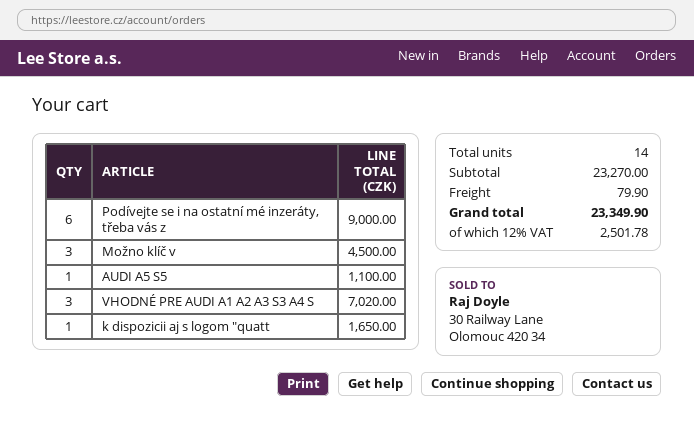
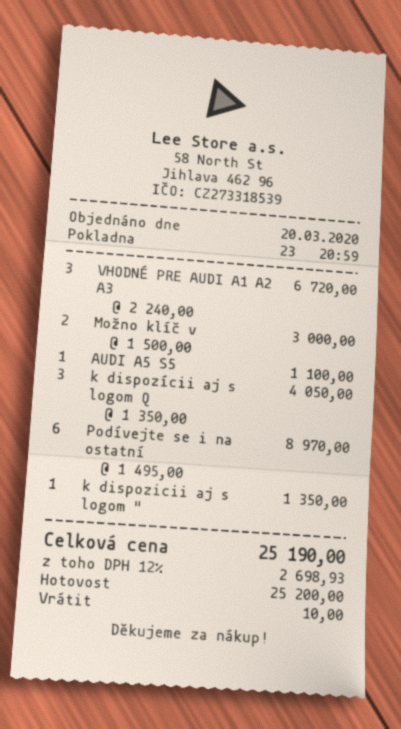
Podívejte se i na ostatní mé inzeráty, třeba vás z: 6 for 9000.00 -> 6 for 8970.00
Možno klíč v: 3 for 4500.00 -> 2 for 3000.00
VHODNÉ PRE AUDI A1 A2 A3 S3 A4 S: 3 for 7020.00 -> 3 for 6720.00
k dispozicii aj s logom "quatt: 1 for 1650.00 -> 1 for 1350.00
k dispozícii aj s logom Q: none -> 3 for 4050.00
shipping: 79.90 -> none
tax: 12% = 2501.78 -> 12% = 2698.93
total: 23349.90 -> 25190.00

